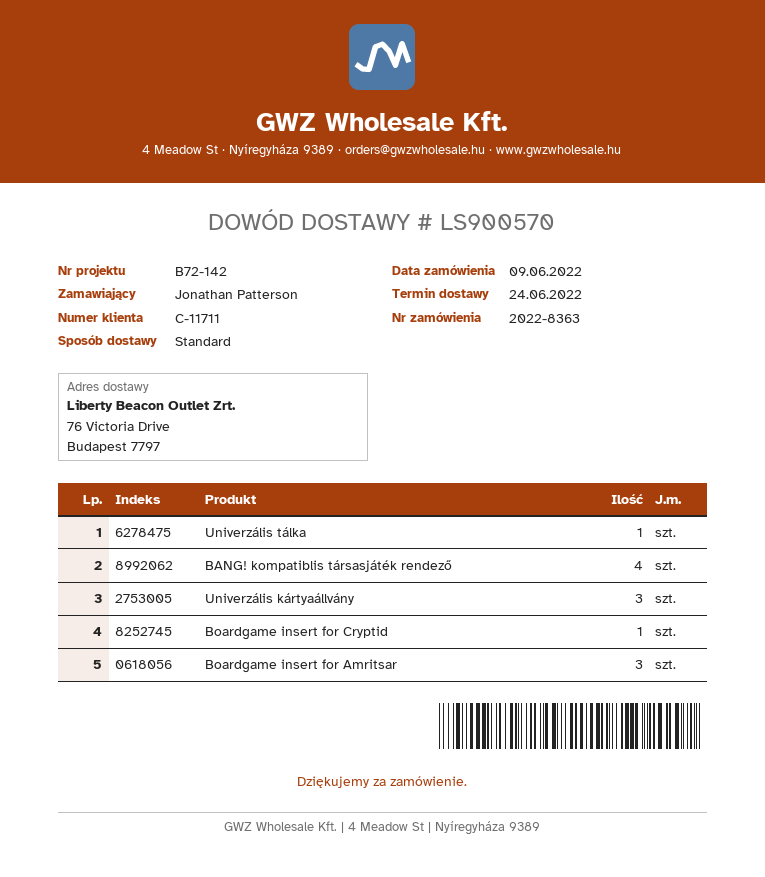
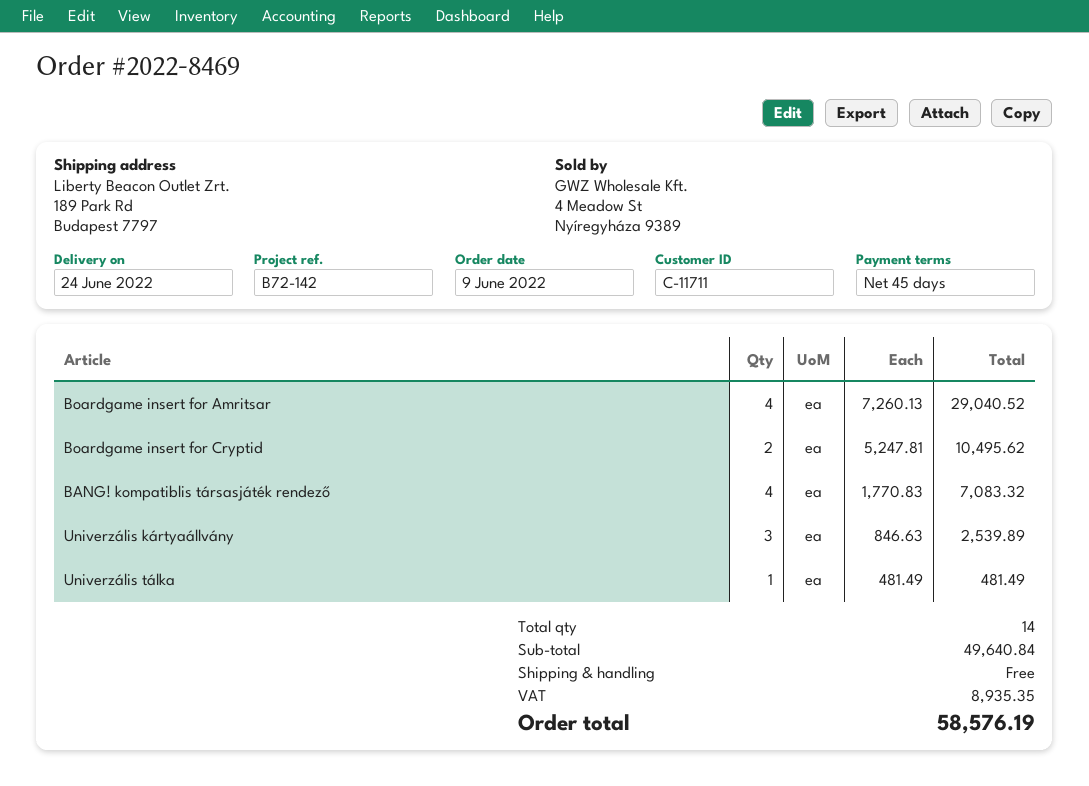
order number: 2022-8363 -> 2022-8469
ship to: 76 Victoria Drive, Budapest 7797 -> 189 Park Rd, Budapest 7797
Boardgame insert for Cryptid: 1 -> 2
Boardgame insert for Amritsar: 3 -> 4

